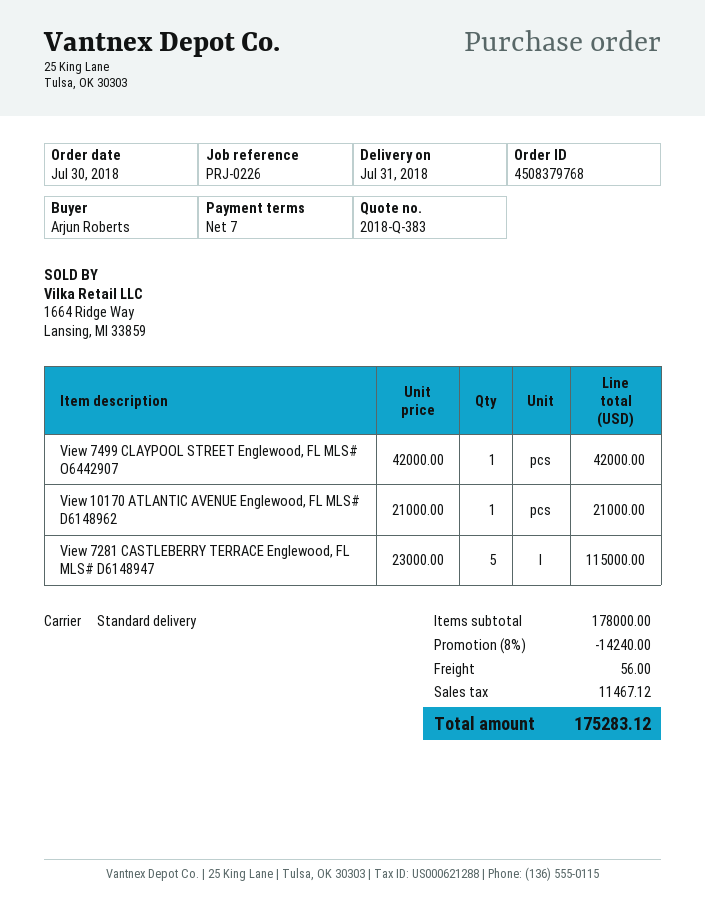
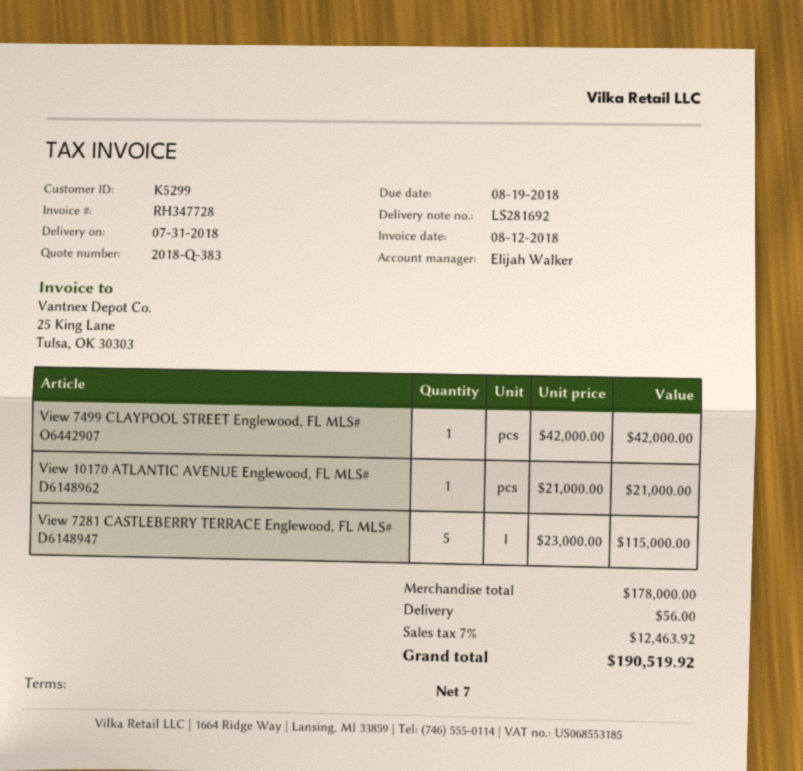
discount: 8% = 14240.00 -> none
tax: 11467.12 -> 12463.92
total: 175283.12 -> 190519.92

